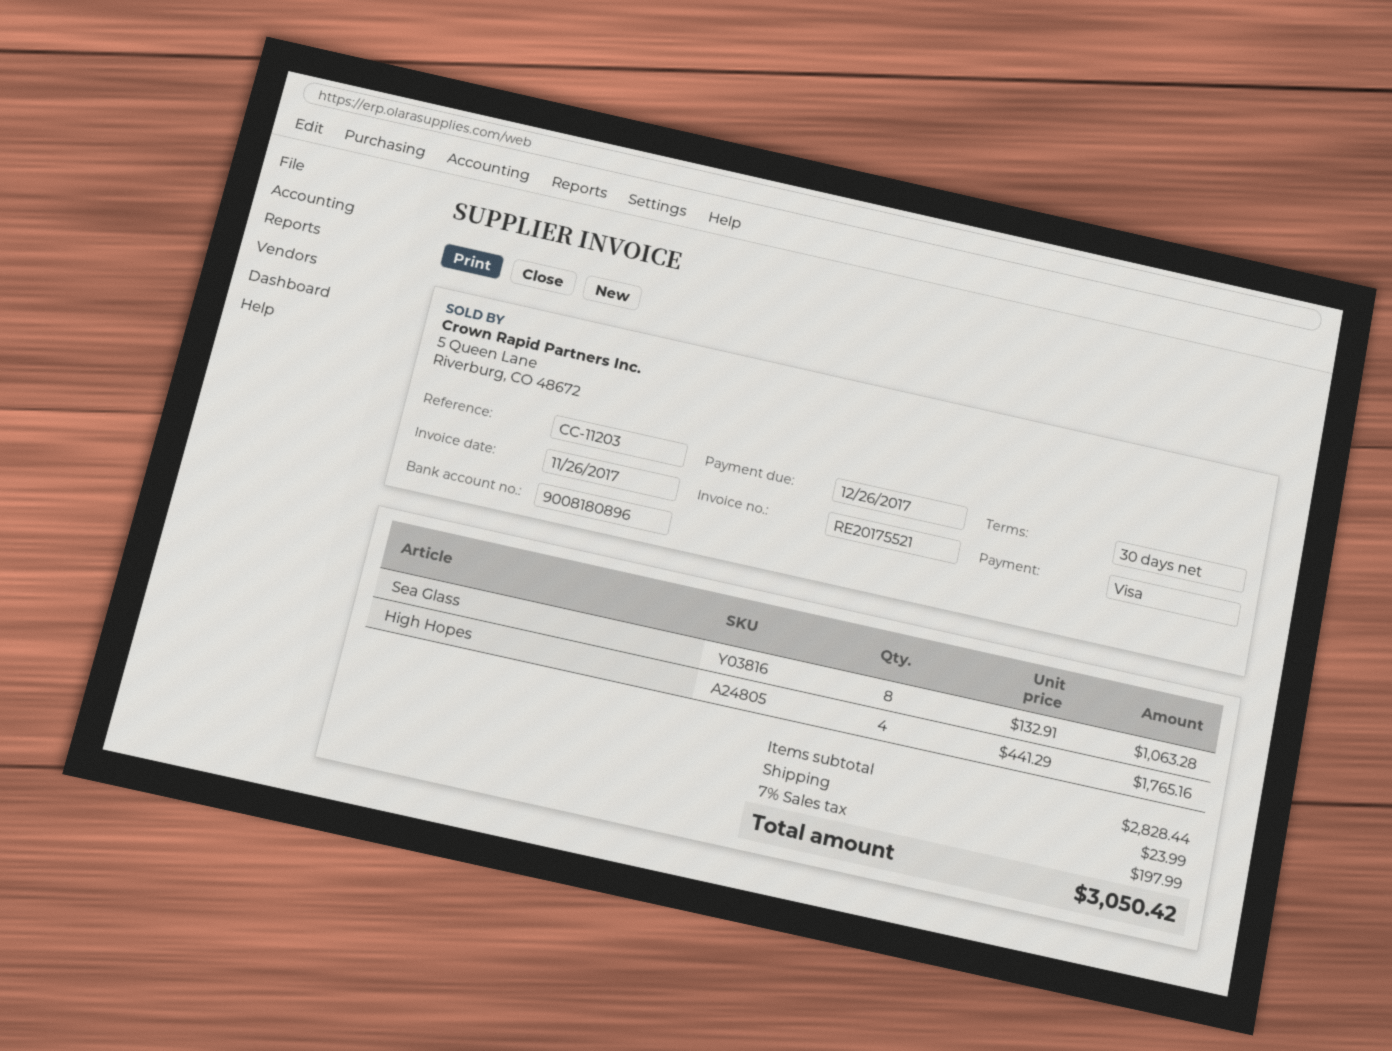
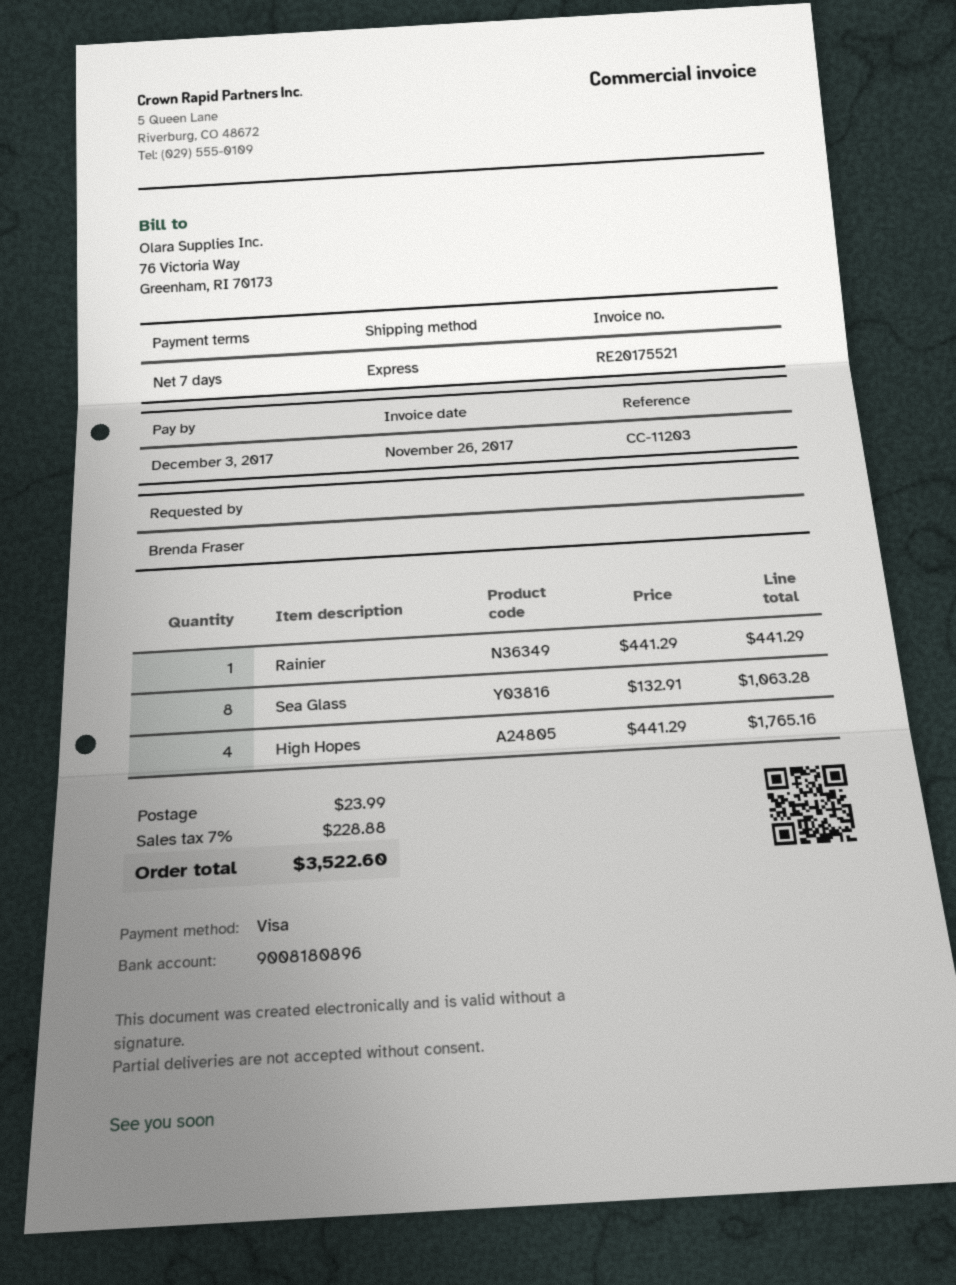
payment terms: 30 days -> 7 days
due date: 2017-12-26 -> 2017-12-03
Rainier: none -> 1 x 441.29 = 441.29
tax: 7% = 197.99 -> 7% = 228.88
total: 3050.42 -> 3522.60

